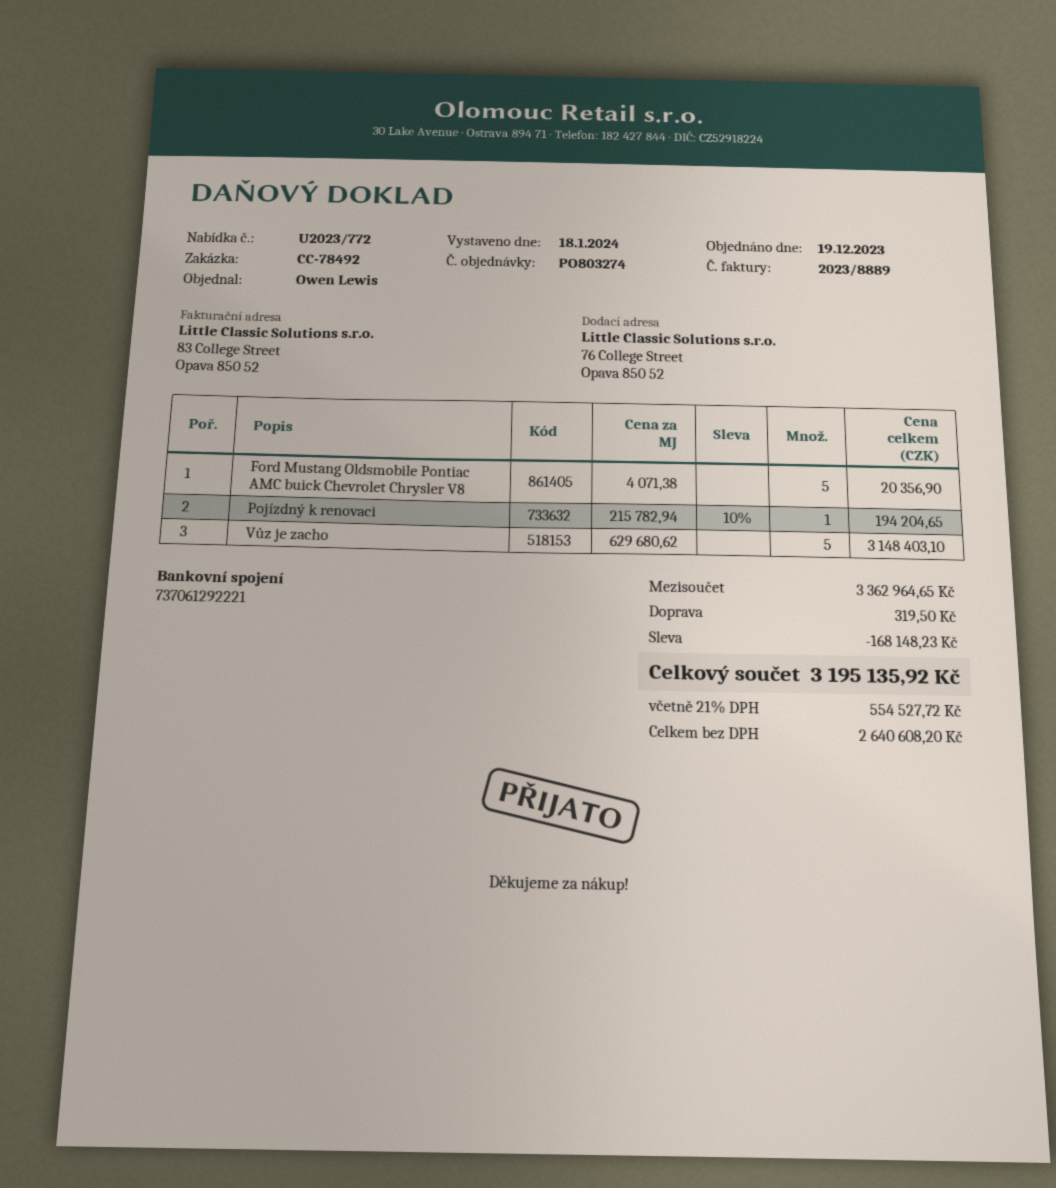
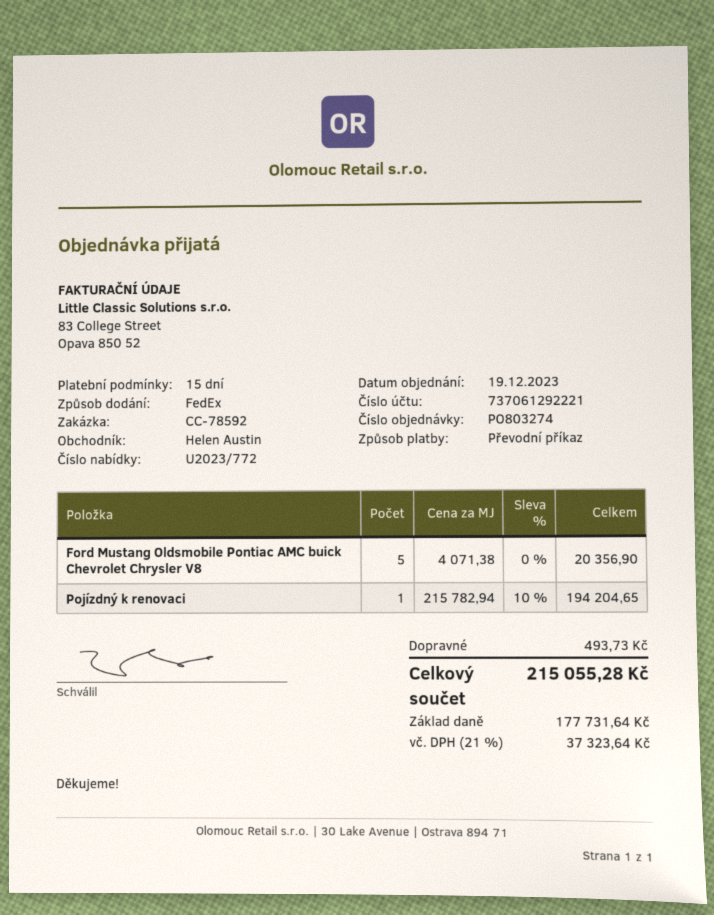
reference: CC-78492 -> CC-78592
Vůz je zacho: 5 x 629680.62 = 3148403.10 -> none
discount: 168148.23 -> none
shipping: 319.50 -> 493.73
net: 2640608.20 -> 177731.64
tax: 21% = 554527.72 -> 21% = 37323.64
total: 3195135.92 -> 215055.28

